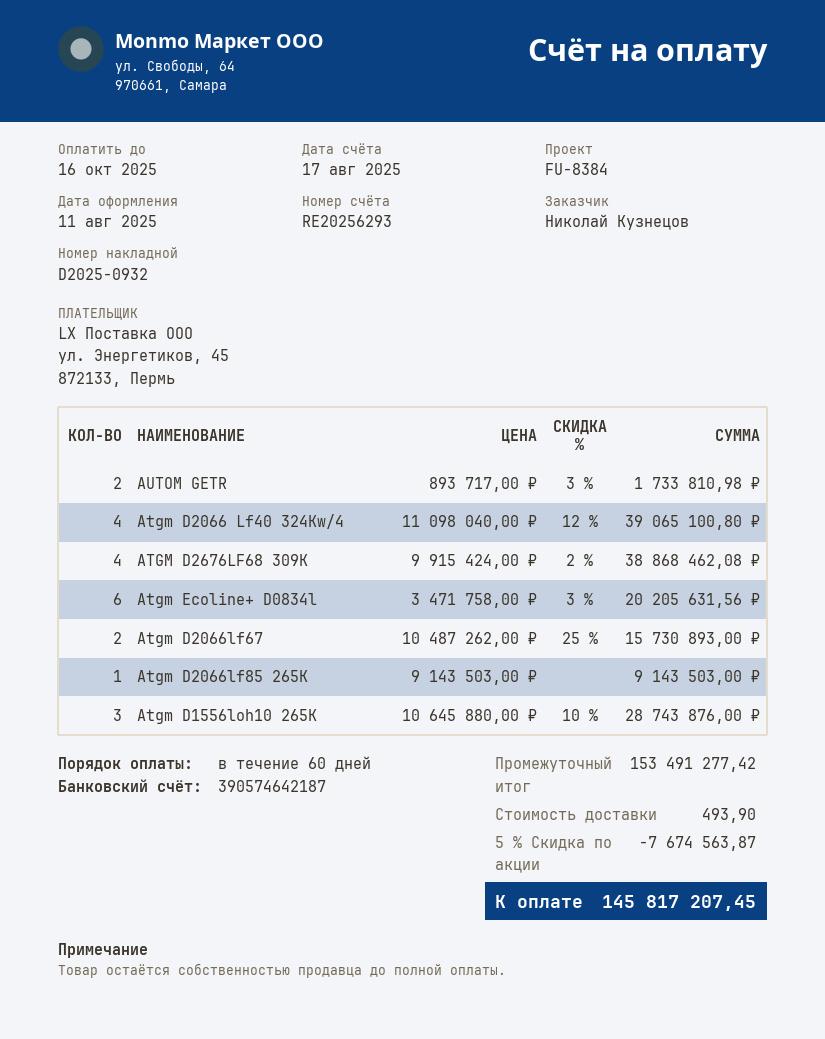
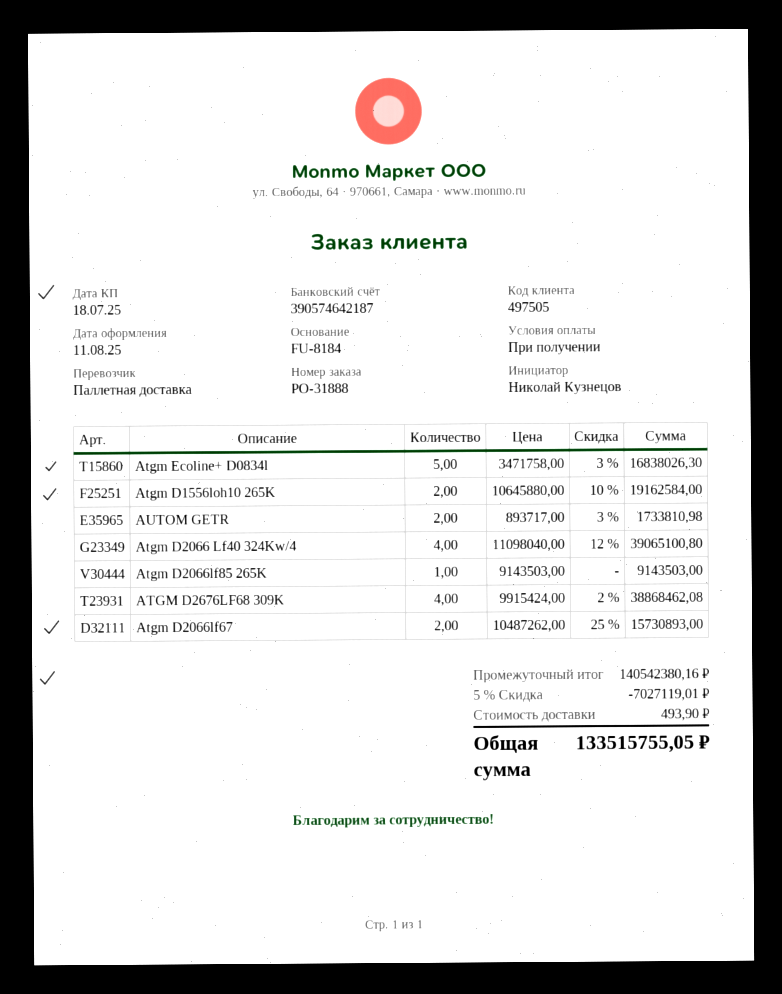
payment terms: 60 days -> on receipt
reference: FU-8384 -> FU-8184
Atgm Ecoline+ D0834l: 6 x 3471758.00 - 3% = 20205631.56 -> 5 x 3471758.00 - 3% = 16838026.30
Atgm D1556loh10 265K: 3 x 10645880.00 - 10% = 28743876.00 -> 2 x 10645880.00 - 10% = 19162584.00
subtotal: 153491277.42 -> 140542380.16
discount: 5% = 7674563.87 -> 5% = 7027119.01
total: 145817207.45 -> 133515755.05

